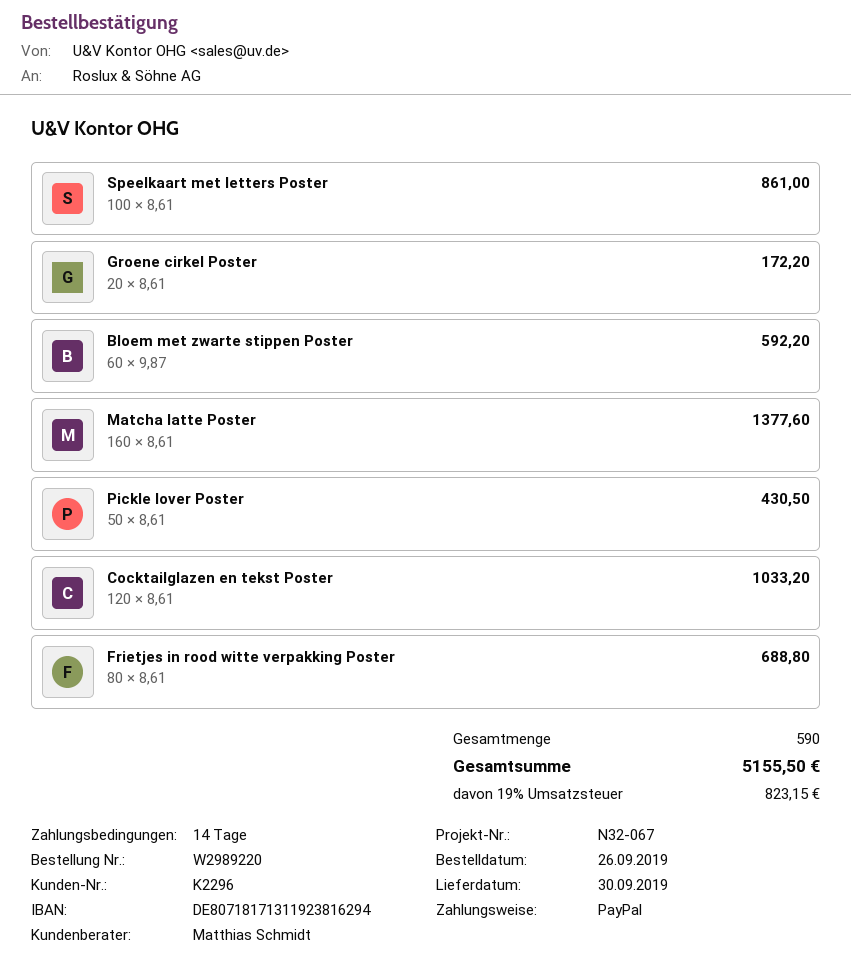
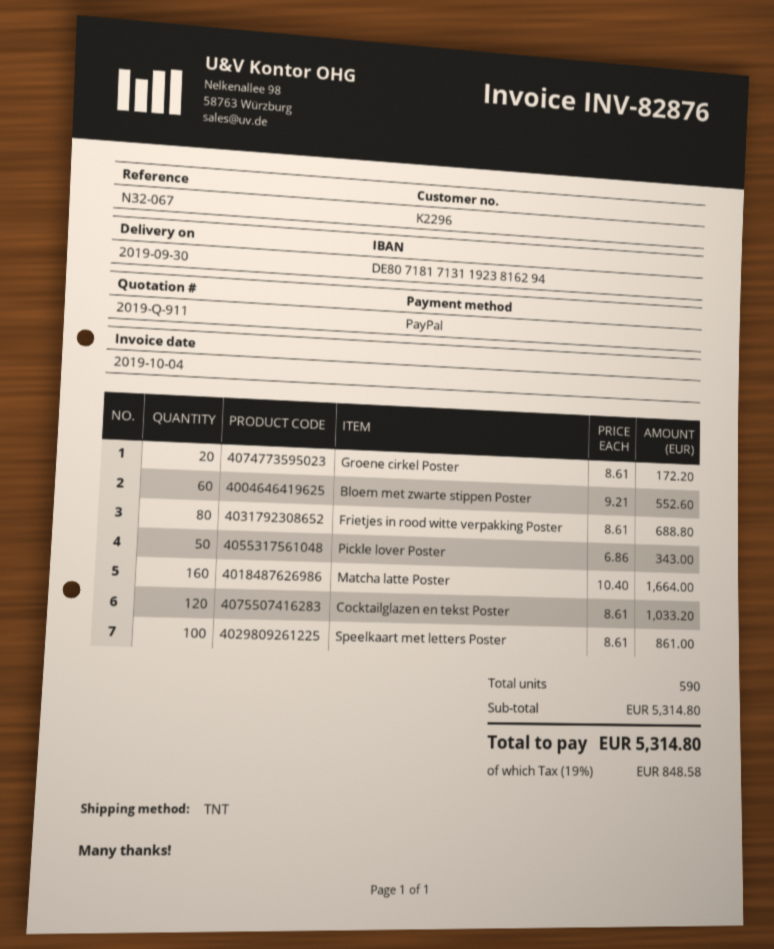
Bloem met zwarte stippen Poster: 60 x 9.87 = 592.20 -> 60 x 9.21 = 552.60
Matcha latte Poster: 160 x 8.61 = 1377.60 -> 160 x 10.40 = 1664.00
Pickle lover Poster: 50 x 8.61 = 430.50 -> 50 x 6.86 = 343.00
tax: 19% = 823.15 -> 19% = 848.58
total: 5155.50 -> 5314.80

